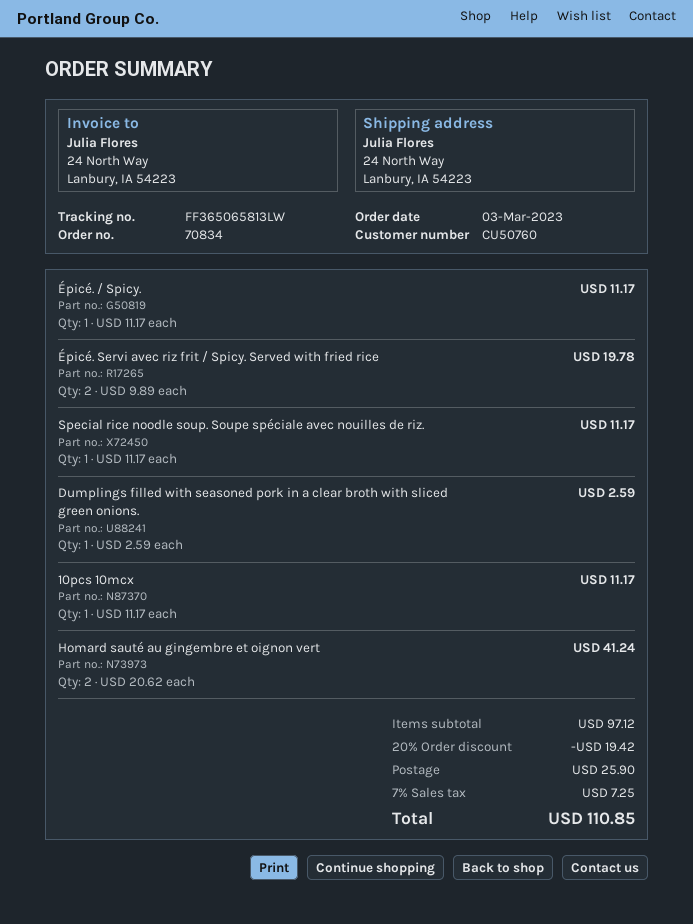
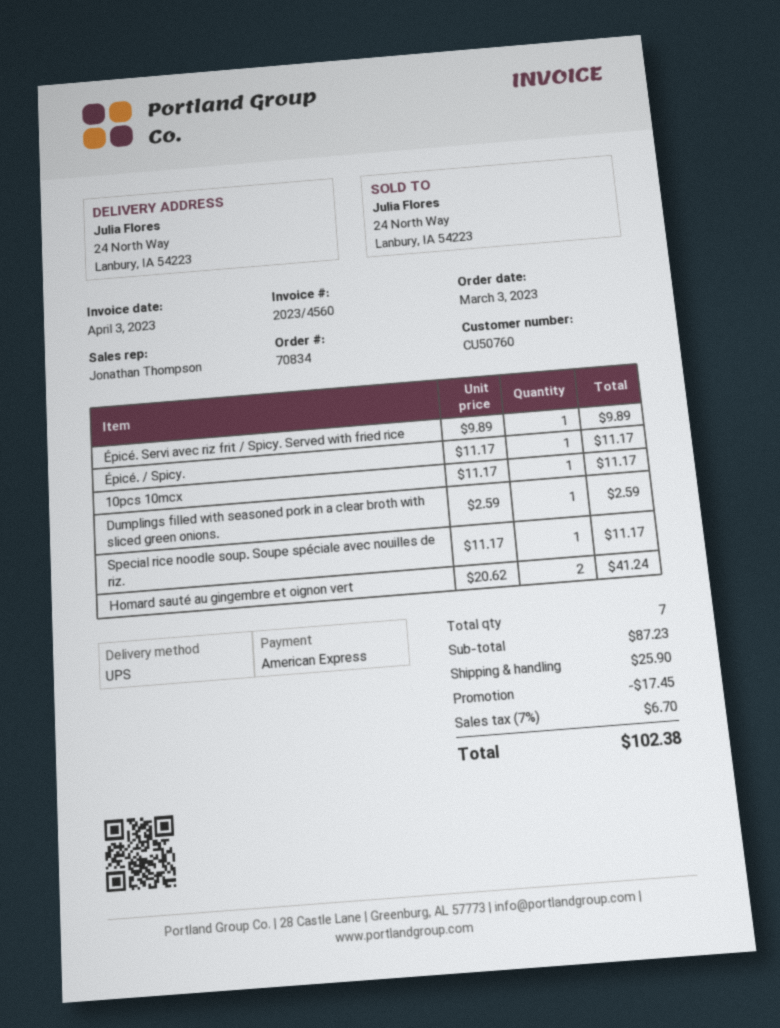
Épicé. Servi avec riz frit / Spicy. Served with fried rice: 2 x 9.89 = 19.78 -> 1 x 9.89 = 9.89
subtotal: 97.12 -> 87.23
discount: 19.42 -> 17.45
tax: 7% = 7.25 -> 7% = 6.70
total: 110.85 -> 102.38

